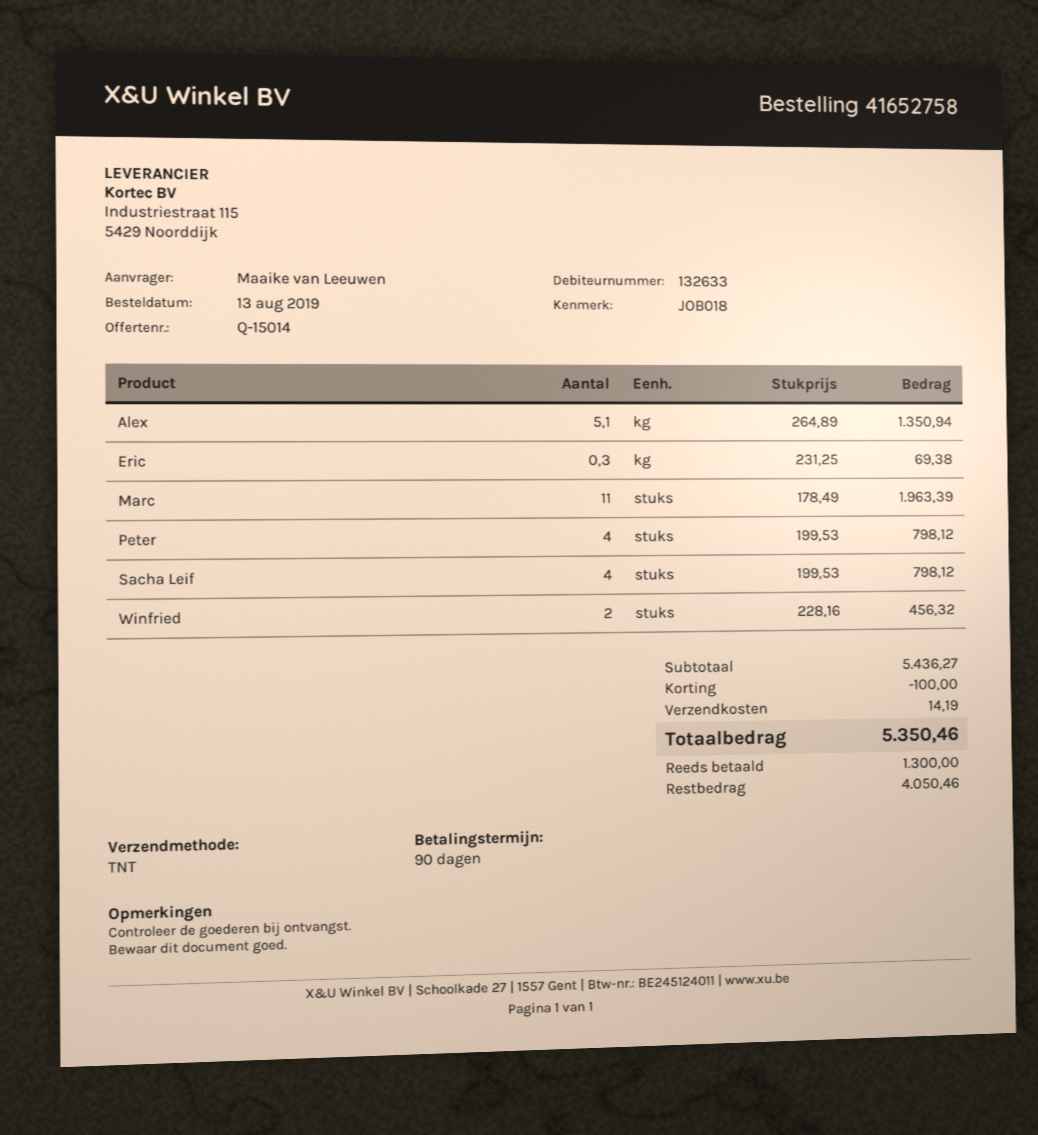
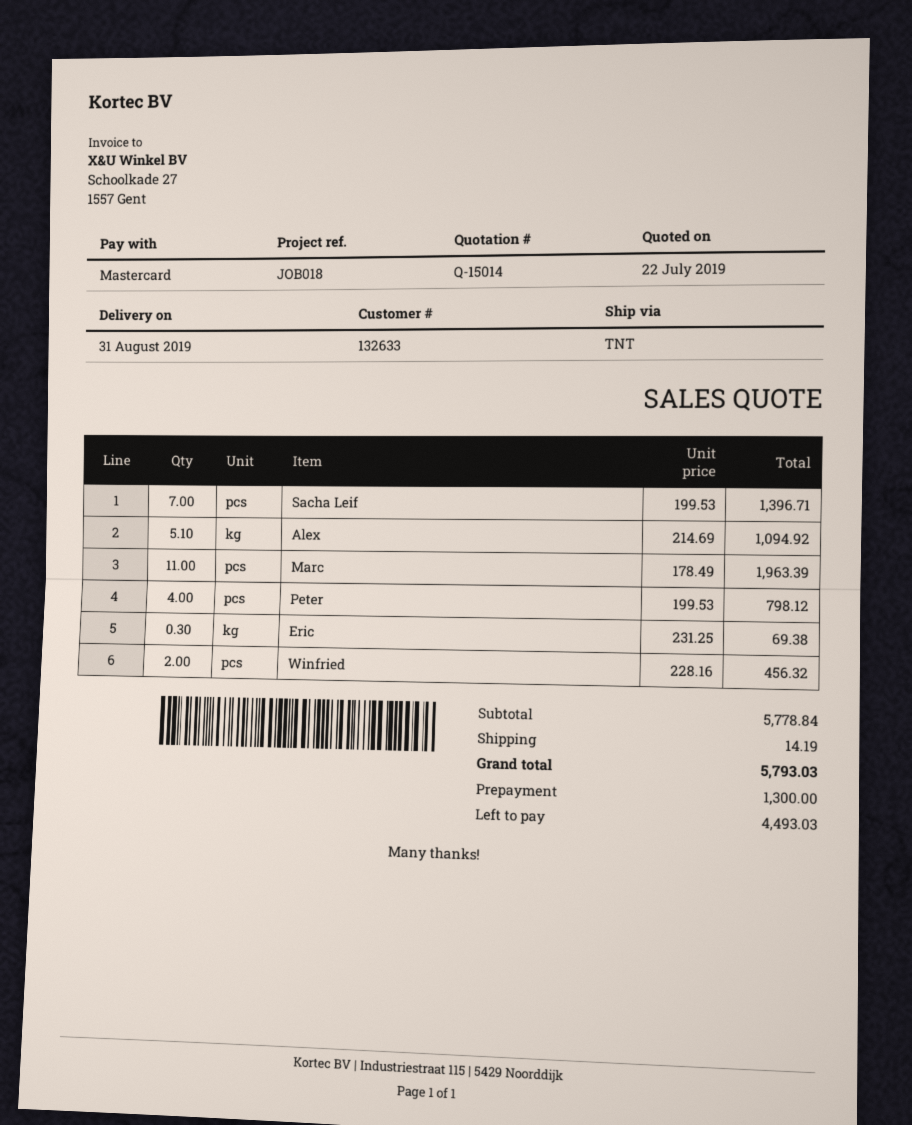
Alex: 5.1 x 264.89 = 1350.94 -> 5.1 x 214.69 = 1094.92
Sacha Leif: 4 x 199.53 = 798.12 -> 7 x 199.53 = 1396.71
subtotal: 5436.27 -> 5778.84
discount: 100.00 -> none
total: 5350.46 -> 5793.03
balance: 4050.46 -> 4493.03

